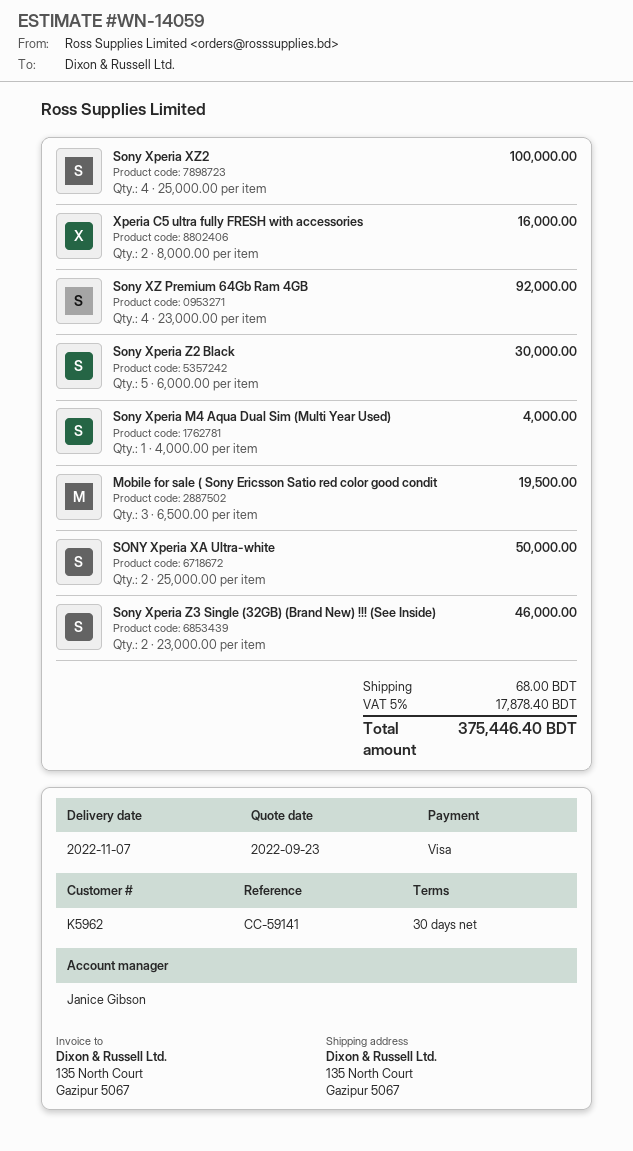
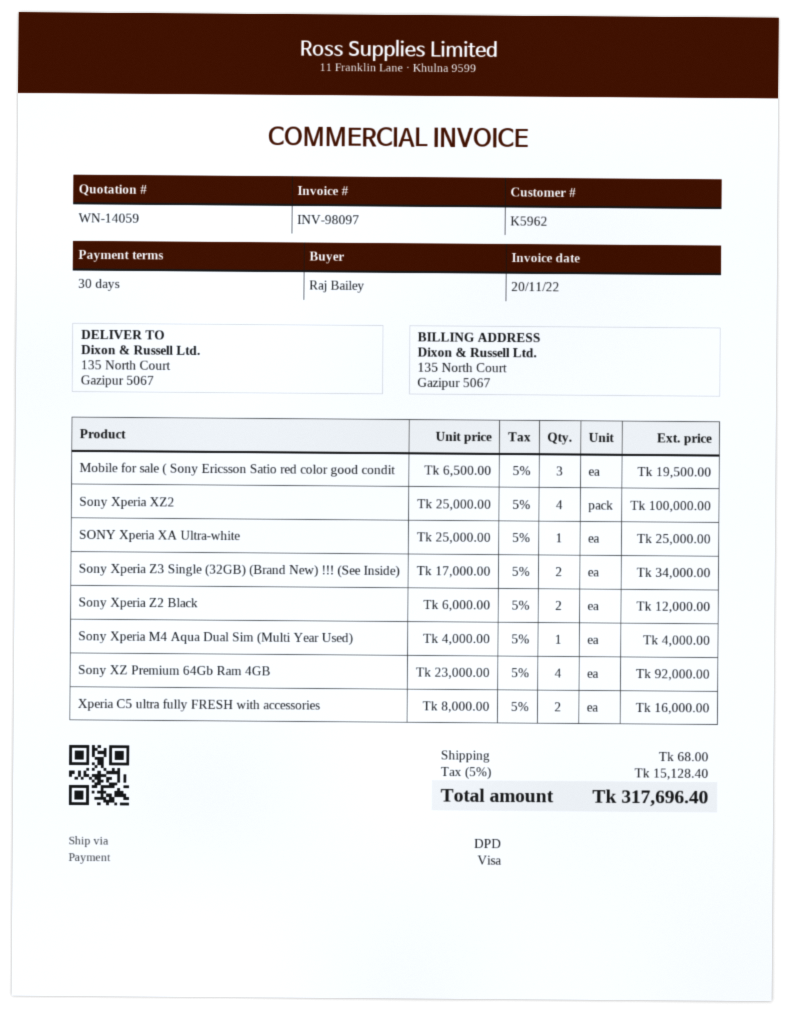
Sony Xperia Z2 Black: 5 x 6000.00 = 30000.00 -> 2 x 6000.00 = 12000.00
SONY Xperia XA Ultra-white: 2 x 25000.00 = 50000.00 -> 1 x 25000.00 = 25000.00
Sony Xperia Z3 Single (32GB) (Brand New) !!! (See Inside): 2 x 23000.00 = 46000.00 -> 2 x 17000.00 = 34000.00
tax: 5% = 17878.40 -> 5% = 15128.40
total: 375446.40 -> 317696.40

